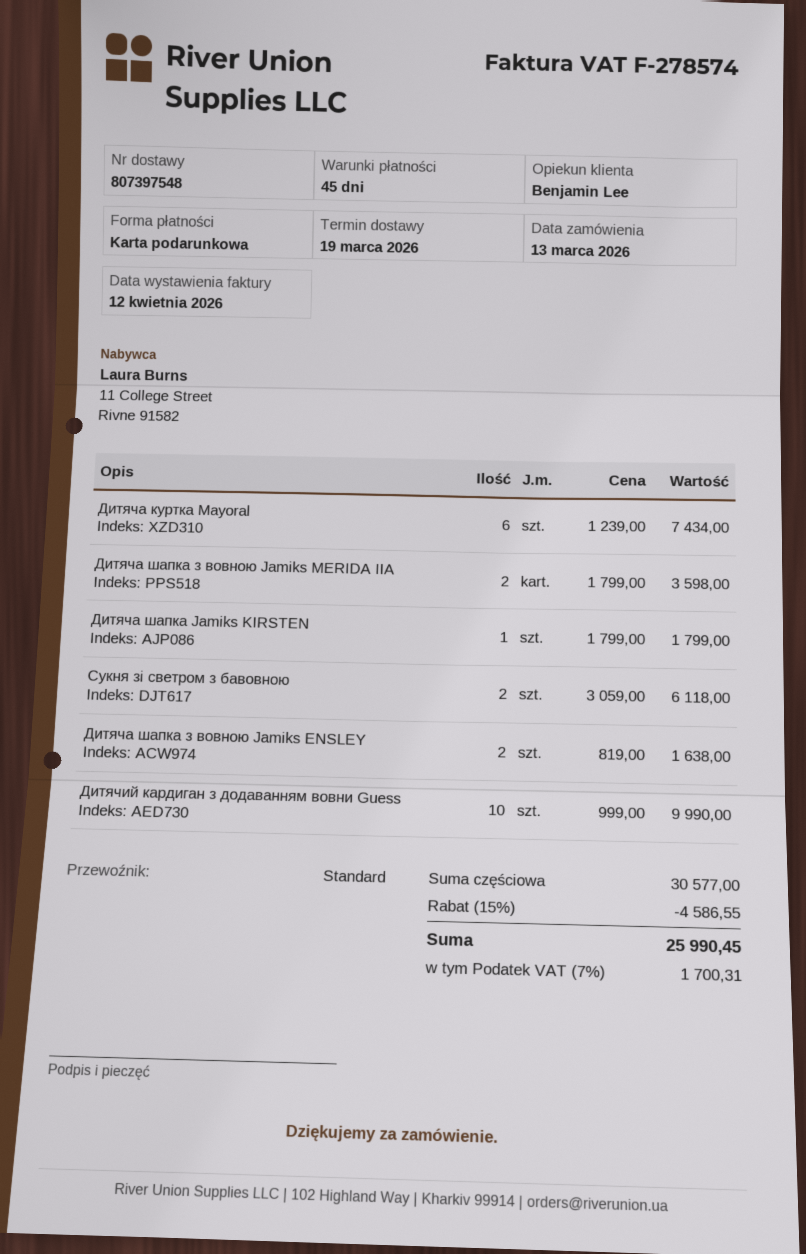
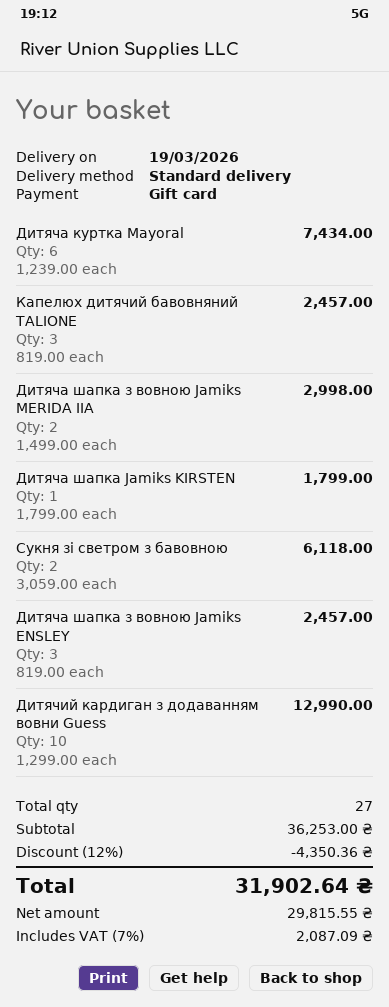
Дитяча шапка з вовною Jamiks MERIDA IIA: 2 x 1799.00 = 3598.00 -> 2 x 1499.00 = 2998.00
Дитяча шапка з вовною Jamiks ENSLEY: 2 x 819.00 = 1638.00 -> 3 x 819.00 = 2457.00
Дитячий кардиган з додаванням вовни Guess: 10 x 999.00 = 9990.00 -> 10 x 1299.00 = 12990.00
Капелюх дитячий бавовняний TALIONE: none -> 3 x 819.00 = 2457.00
subtotal: 30577.00 -> 36253.00
discount: 15% = 4586.55 -> 12% = 4350.36
tax: 7% = 1700.31 -> 7% = 2087.09
total: 25990.45 -> 31902.64

